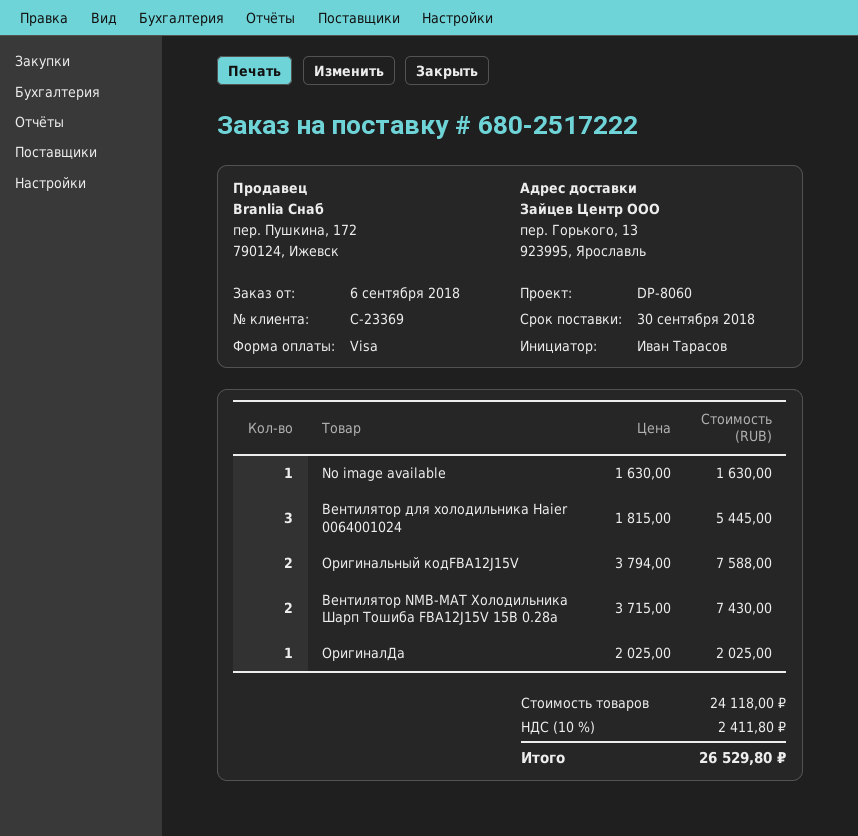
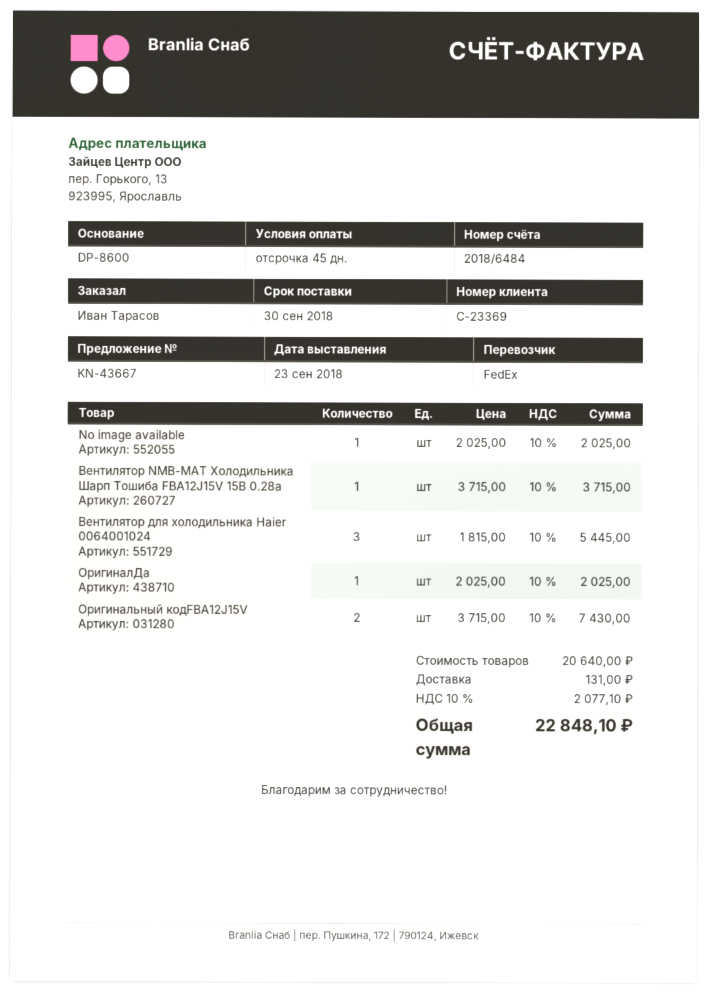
reference: DP-8060 -> DP-8600
No image available: 1 x 1630.00 = 1630.00 -> 1 x 2025.00 = 2025.00
Оригинальный кодFBA12J15V: 2 x 3794.00 = 7588.00 -> 2 x 3715.00 = 7430.00
Вентилятор NMB-MAT Холодильника Шарп Тошиба FBA12J15V 15B 0.28a: 2 x 3715.00 = 7430.00 -> 1 x 3715.00 = 3715.00
subtotal: 24118.00 -> 20640.00
shipping: none -> 131.00
tax: 10% = 2411.80 -> 10% = 2077.10
total: 26529.80 -> 22848.10

